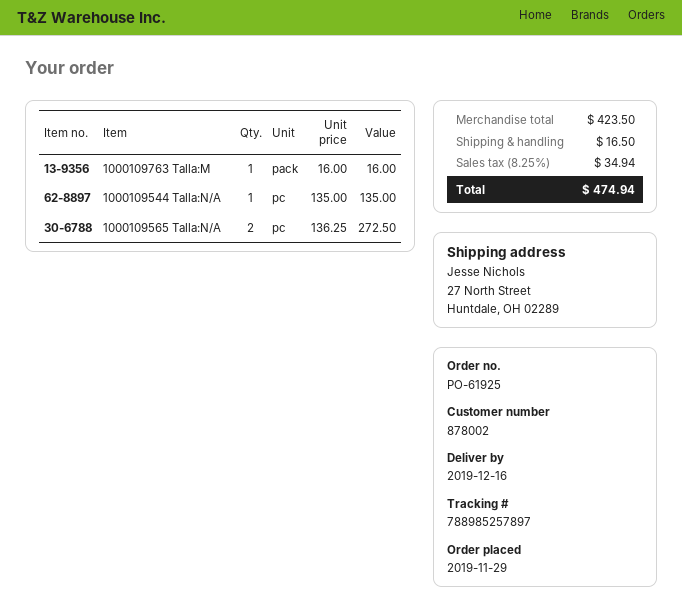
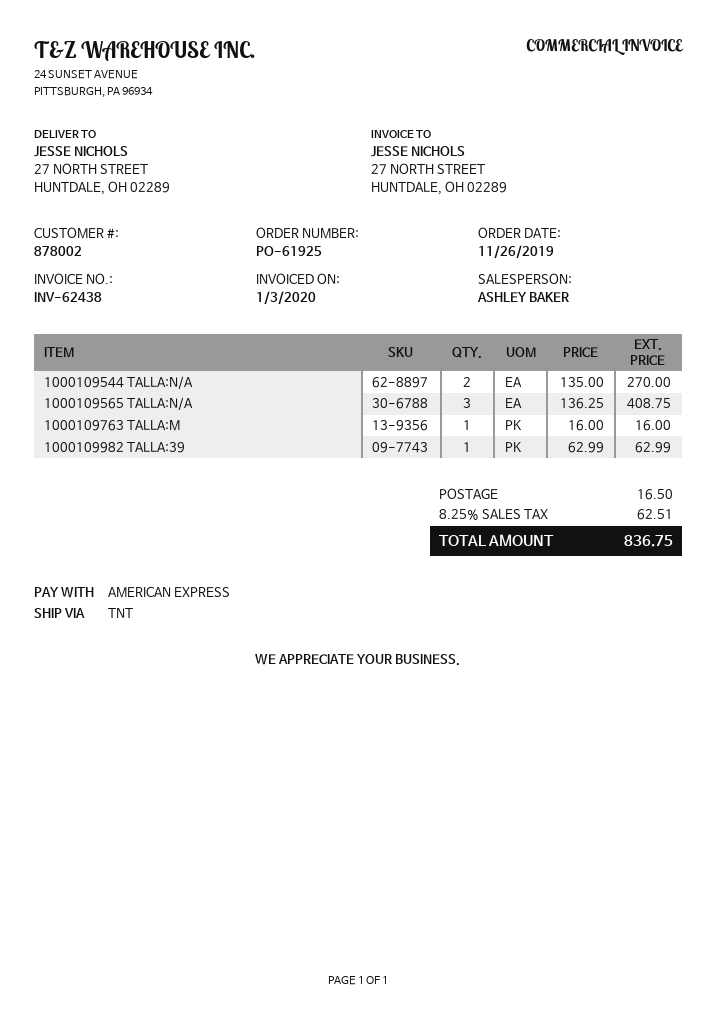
order date: 2019-11-29 -> 2019-11-26
1000109544 Talla:N/A: 1 x 135.00 = 135.00 -> 2 x 135.00 = 270.00
1000109565 Talla:N/A: 2 x 136.25 = 272.50 -> 3 x 136.25 = 408.75
1000109982 TALLA:39: none -> 1 x 62.99 = 62.99
tax: 8.25% = 34.94 -> 8.25% = 62.51
total: 474.94 -> 836.75

